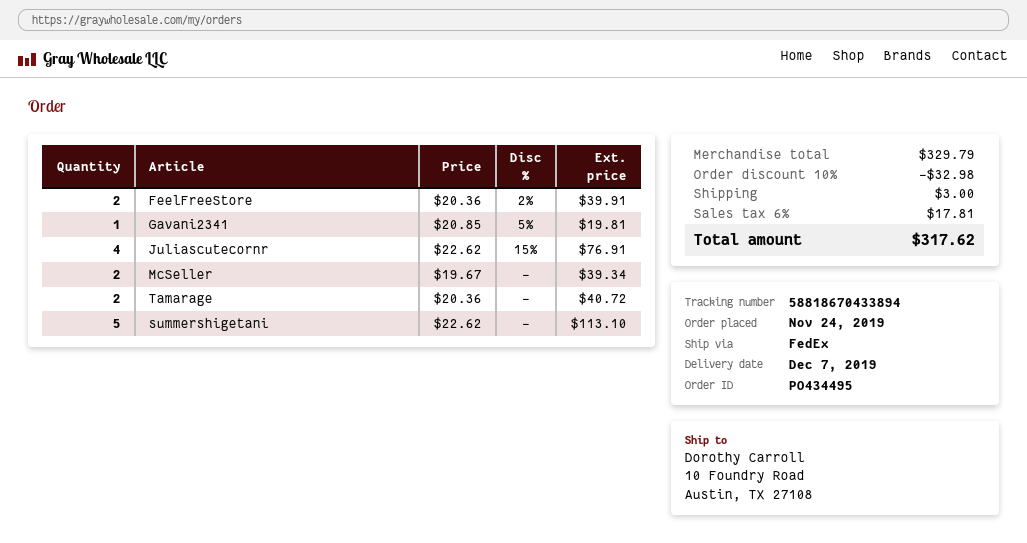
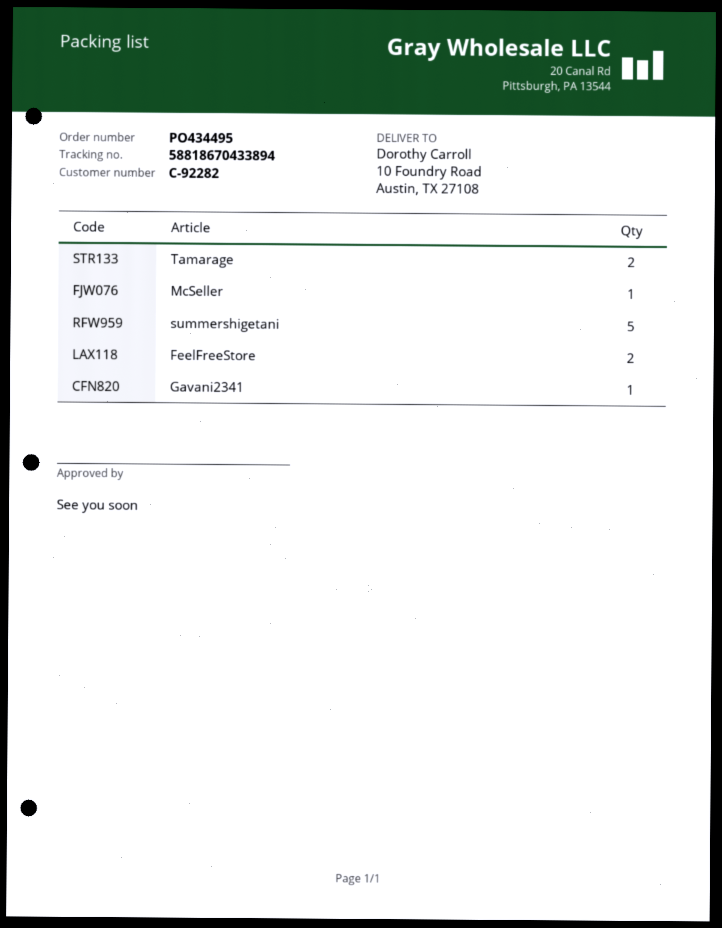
Juliascutecornr: 4 -> none
McSeller: 2 -> 1

